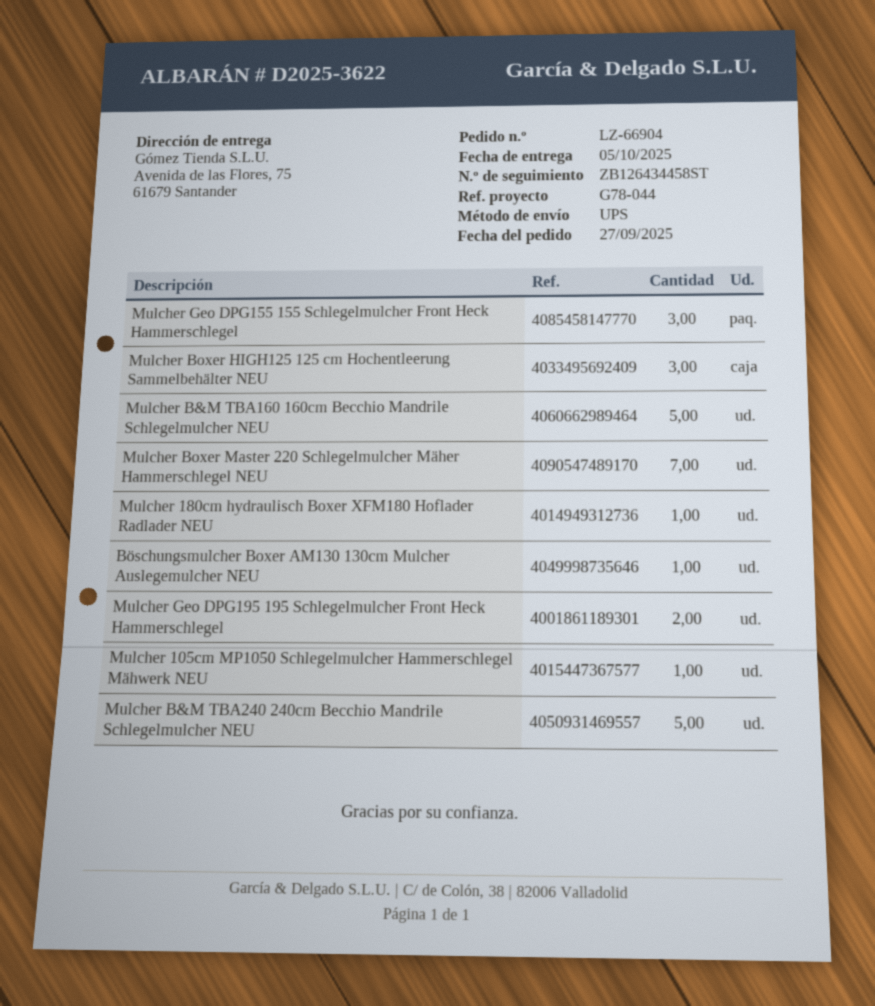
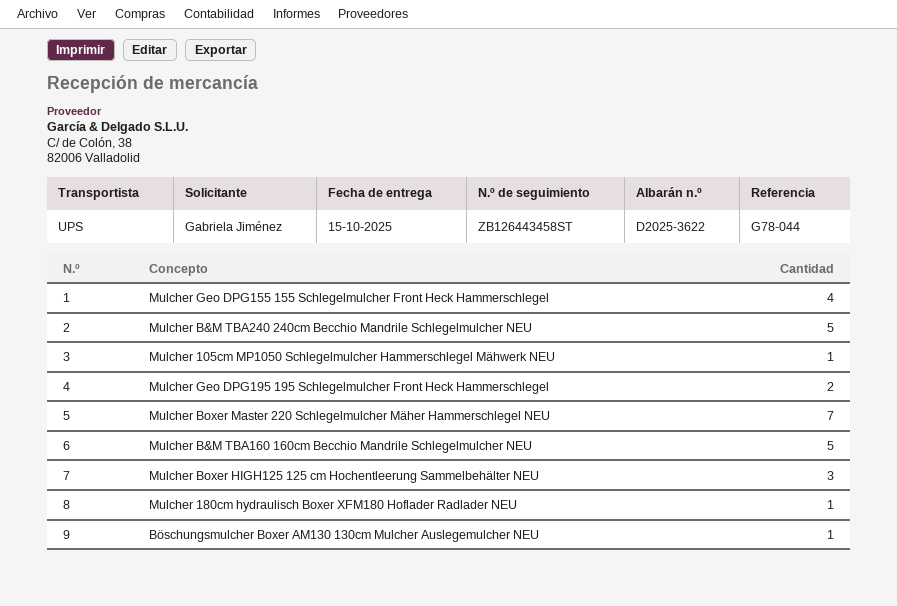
delivery date: 2025-10-05 -> 2025-10-15
tracking number: ZB126434458ST -> ZB126443458ST
Mulcher Geo DPG155 155 Schlegelmulcher Front Heck Hammerschlegel: 3 -> 4

